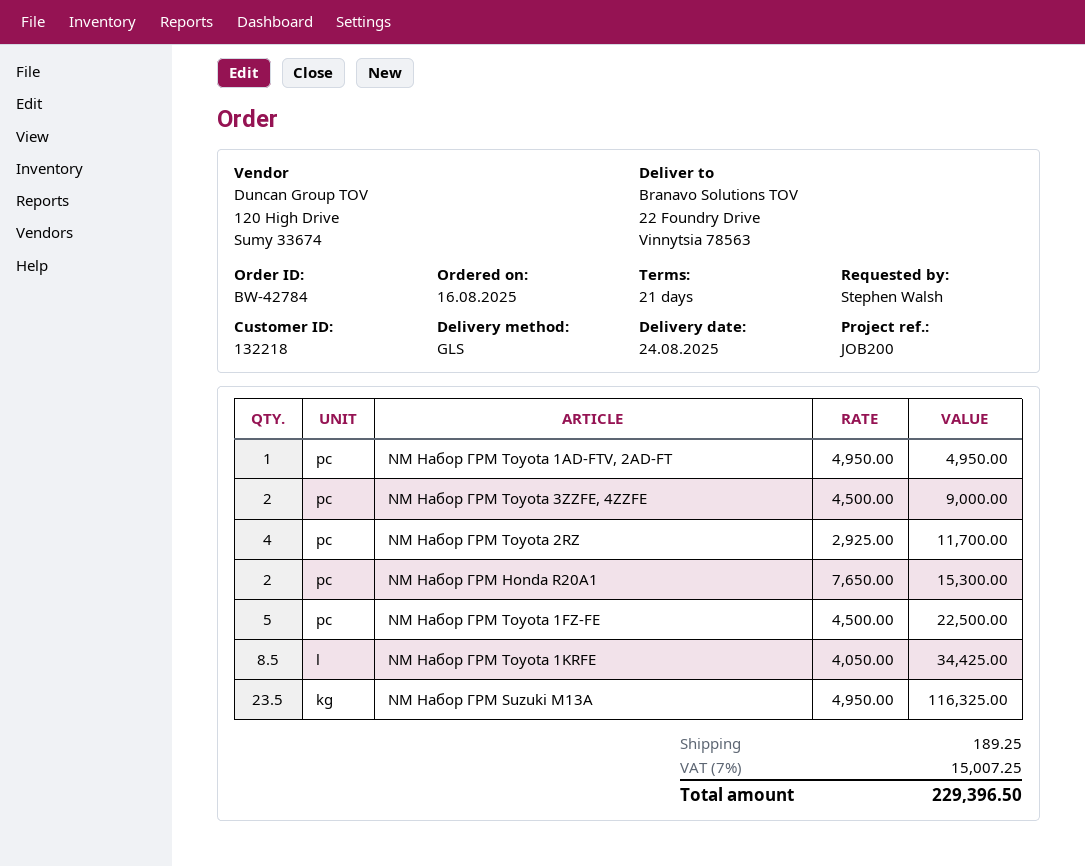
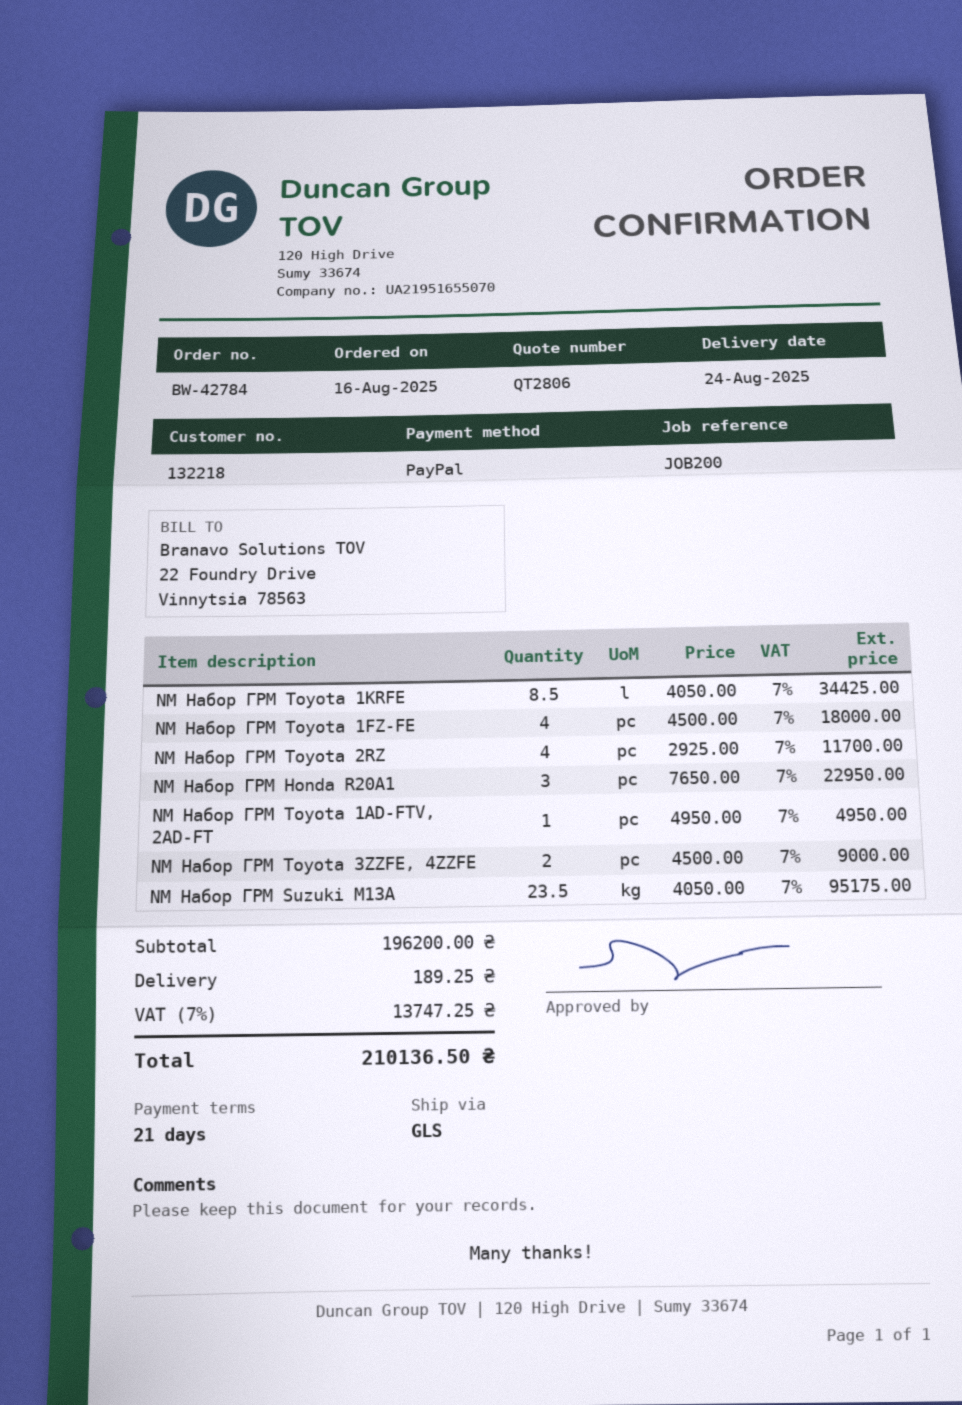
NM Набор ГРМ Honda R20A1: 2 x 7650.00 = 15300.00 -> 3 x 7650.00 = 22950.00
NM Набор ГРМ Toyota 1FZ-FE: 5 x 4500.00 = 22500.00 -> 4 x 4500.00 = 18000.00
NM Набор ГРМ Suzuki M13A: 23.5 x 4950.00 = 116325.00 -> 23.5 x 4050.00 = 95175.00
tax: 7% = 15007.25 -> 7% = 13747.25
total: 229396.50 -> 210136.50

